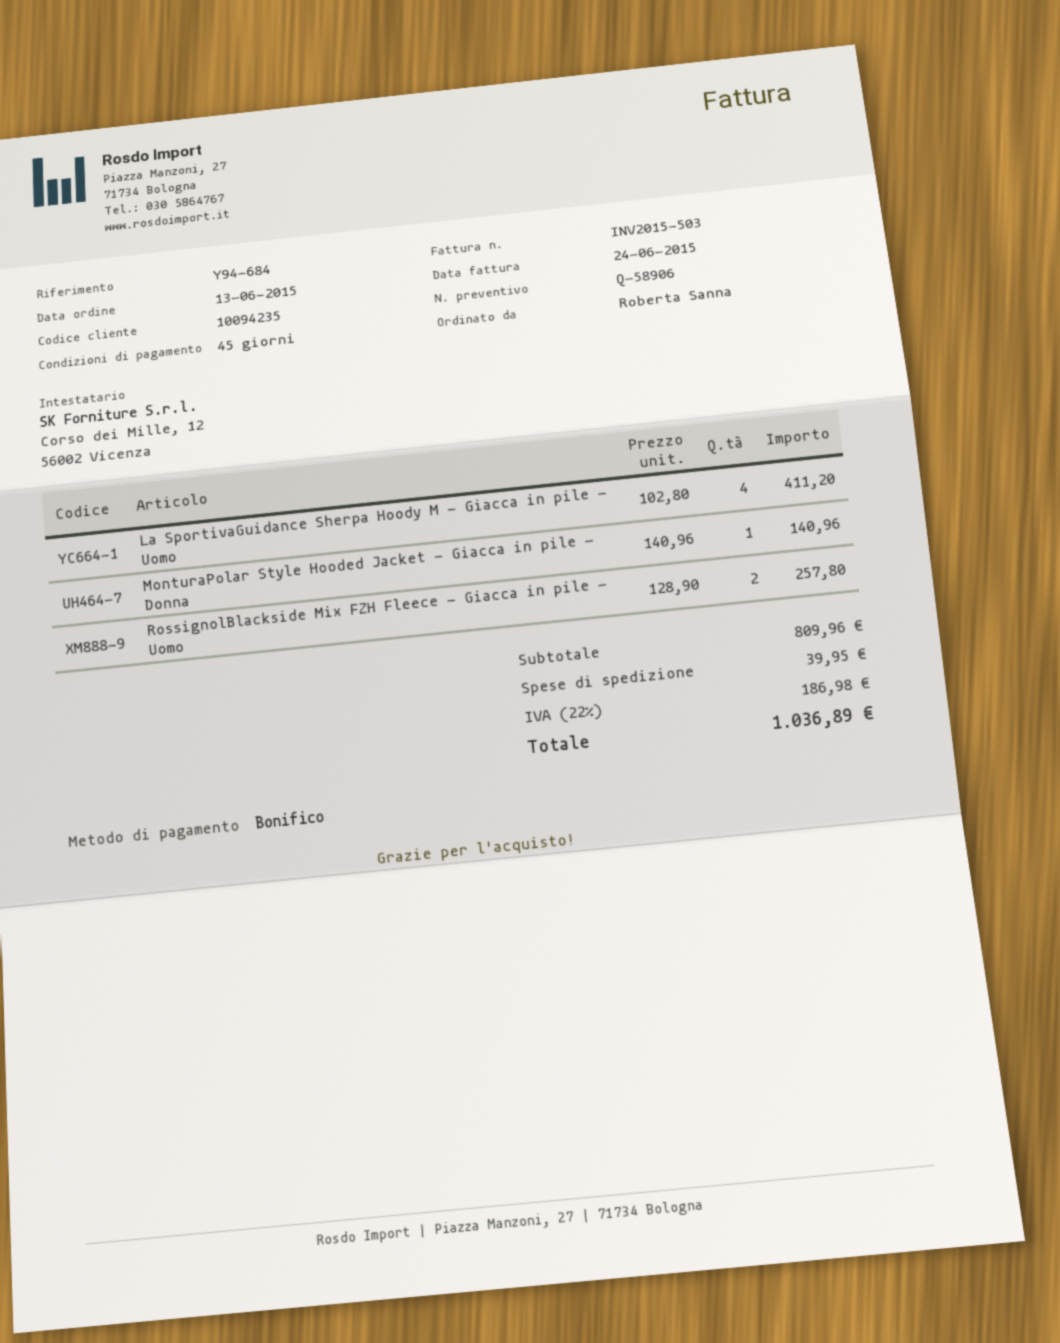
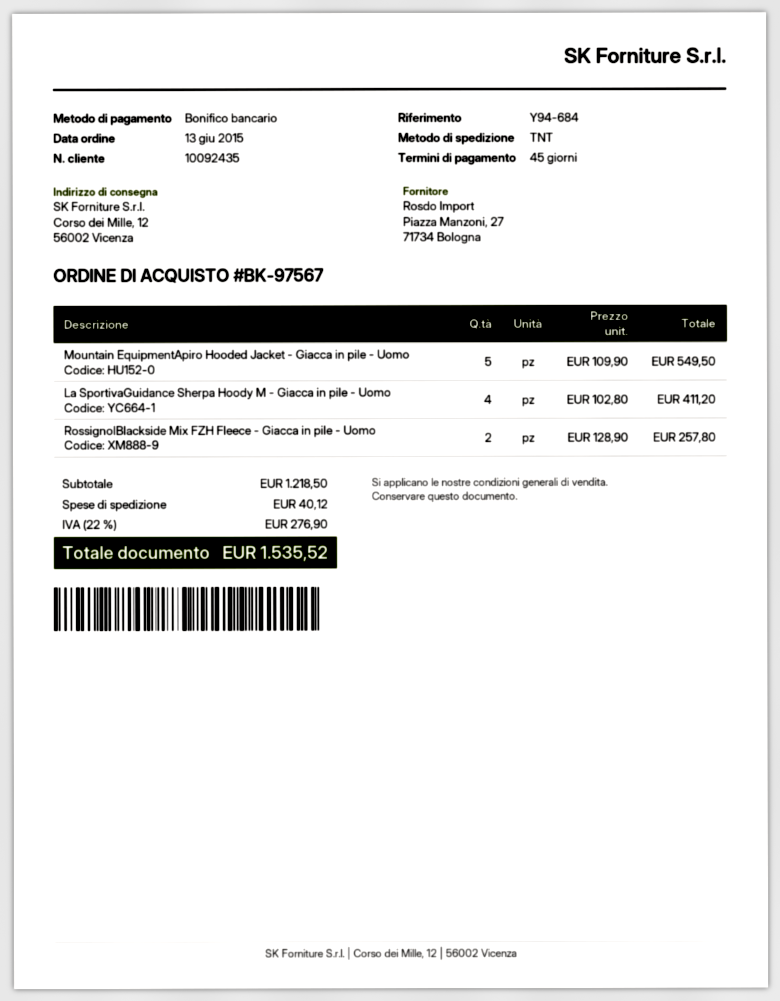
customer number: 10094235 -> 10092435
MonturaPolar Style Hooded Jacket - Giacca in pile - Donna: 1 x 140.96 = 140.96 -> none
Mountain EquipmentApiro Hooded Jacket - Giacca in pile - Uomo: none -> 5 x 109.90 = 549.50
subtotal: 809.96 -> 1218.50
shipping: 39.95 -> 40.12
tax: 22% = 186.98 -> 22% = 276.90
total: 1036.89 -> 1535.52

